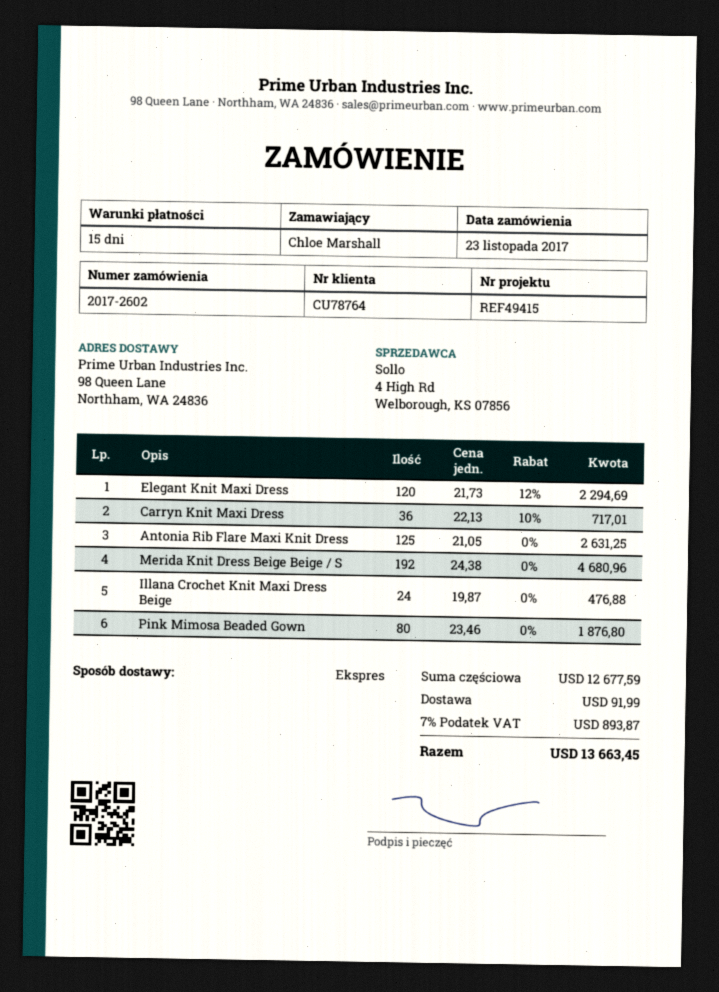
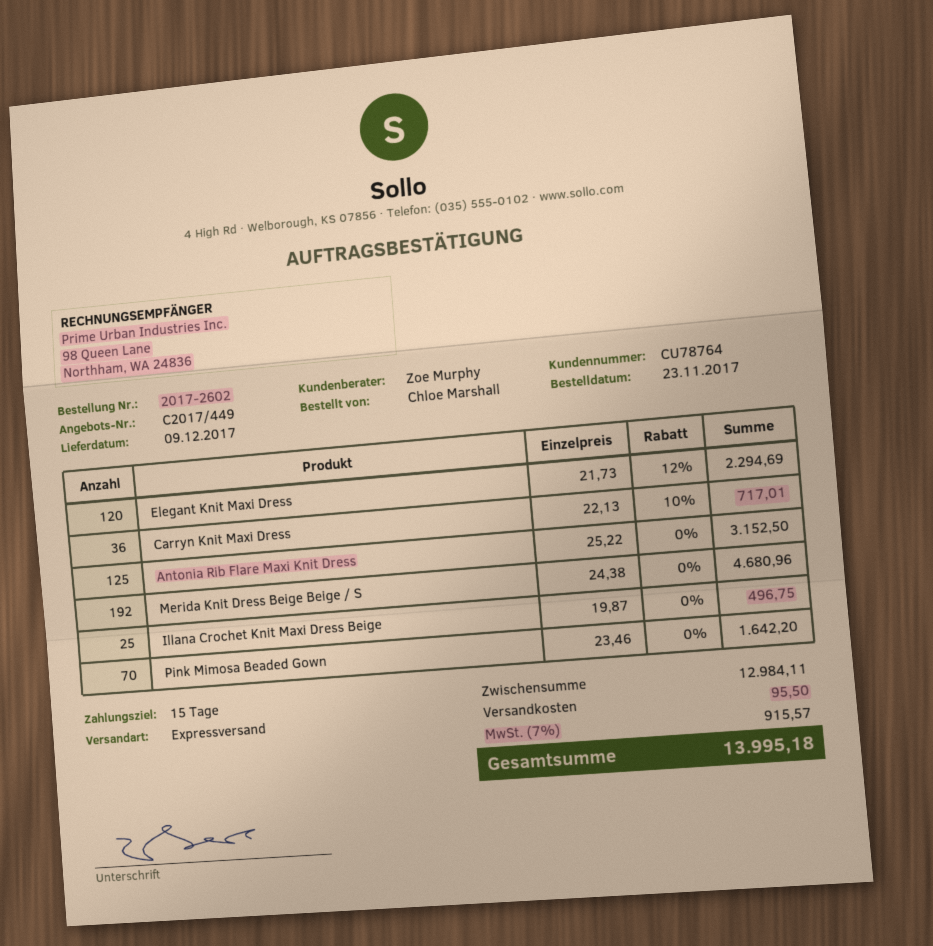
Antonia Rib Flare Maxi Knit Dress: 125 x 21.05 = 2631.25 -> 125 x 25.22 = 3152.50
Illana Crochet Knit Maxi Dress Beige: 24 x 19.87 = 476.88 -> 25 x 19.87 = 496.75
Pink Mimosa Beaded Gown: 80 x 23.46 = 1876.80 -> 70 x 23.46 = 1642.20
subtotal: 12677.59 -> 12984.11
shipping: 91.99 -> 95.50
tax: 7% = 893.87 -> 7% = 915.57
total: 13663.45 -> 13995.18

